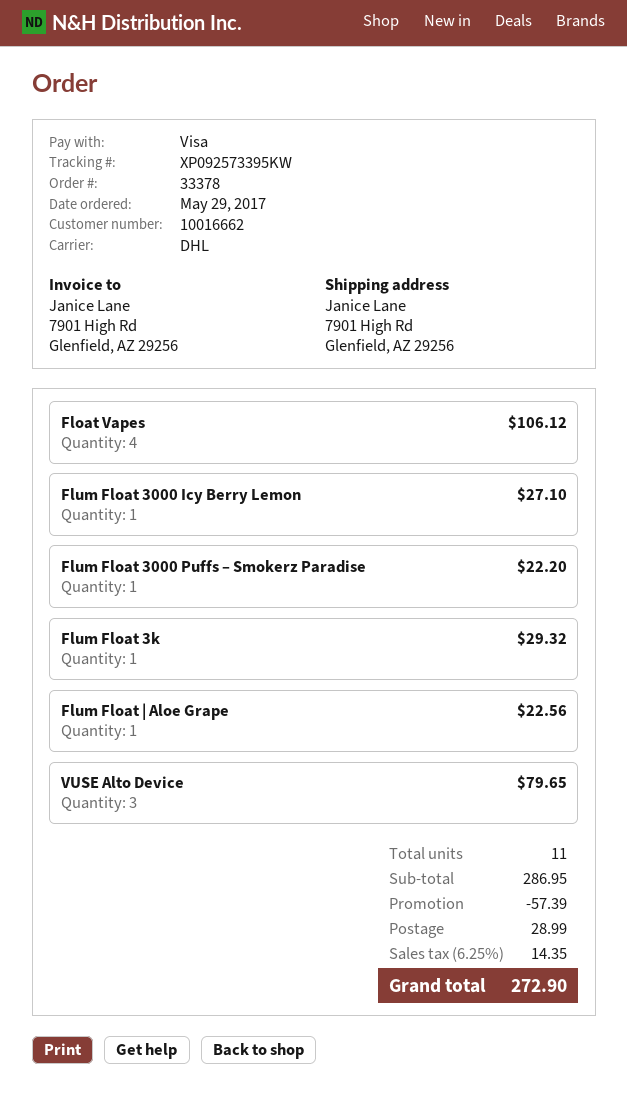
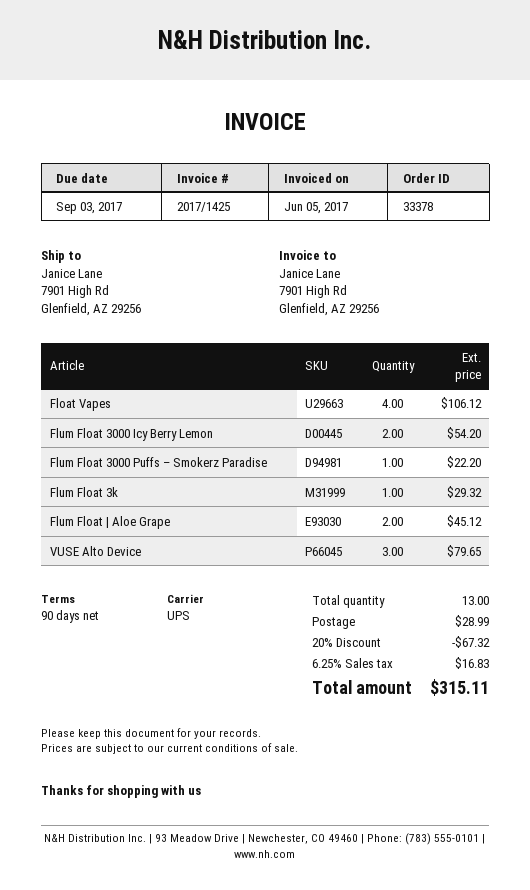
shipping method: DHL -> UPS
Flum Float 3000 Icy Berry Lemon: 1 for 27.10 -> 2 for 54.20
Flum Float | Aloe Grape: 1 for 22.56 -> 2 for 45.12
total quantity: 11 -> 13
discount: 57.39 -> 67.32
tax: 6.25% = 14.35 -> 6.25% = 16.83
total: 272.90 -> 315.11

